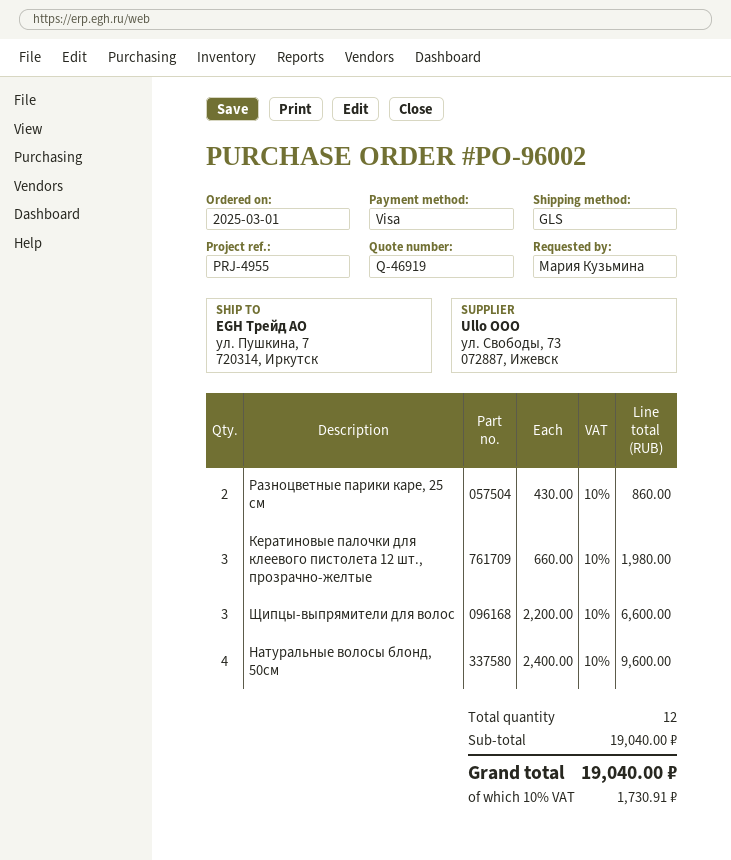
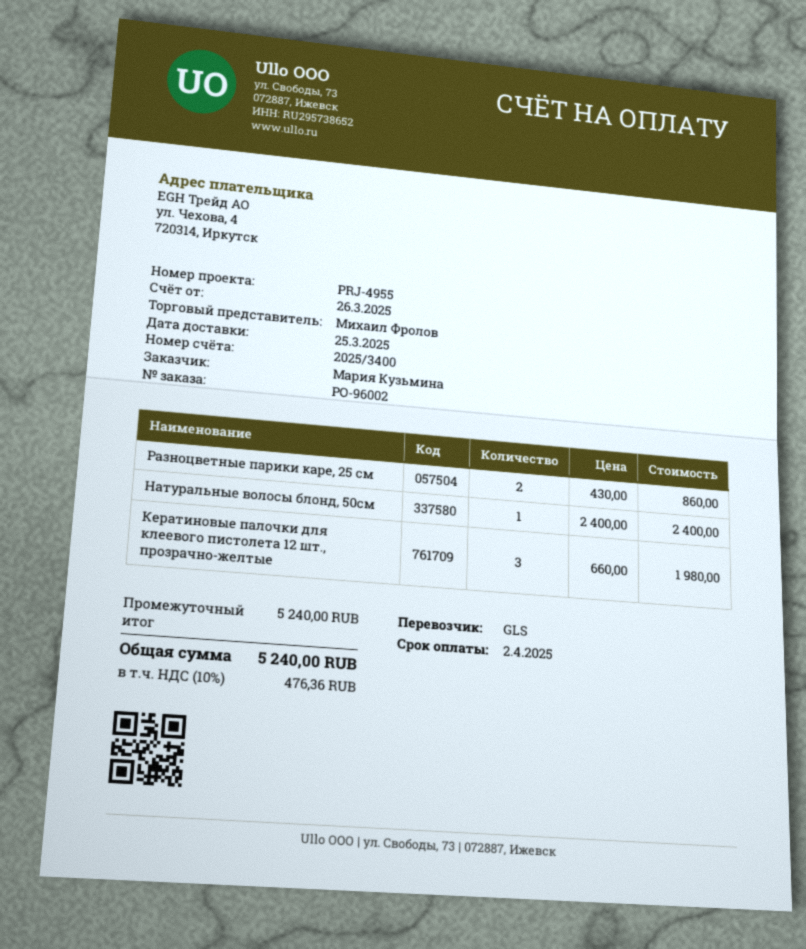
Щипцы-выпрямители для волос: 3 x 2200.00 = 6600.00 -> none
Натуральные волосы блонд, 50см: 4 x 2400.00 = 9600.00 -> 1 x 2400.00 = 2400.00
subtotal: 19040.00 -> 5240.00
tax: 10% = 1730.91 -> 10% = 476.36
total: 19040.00 -> 5240.00

